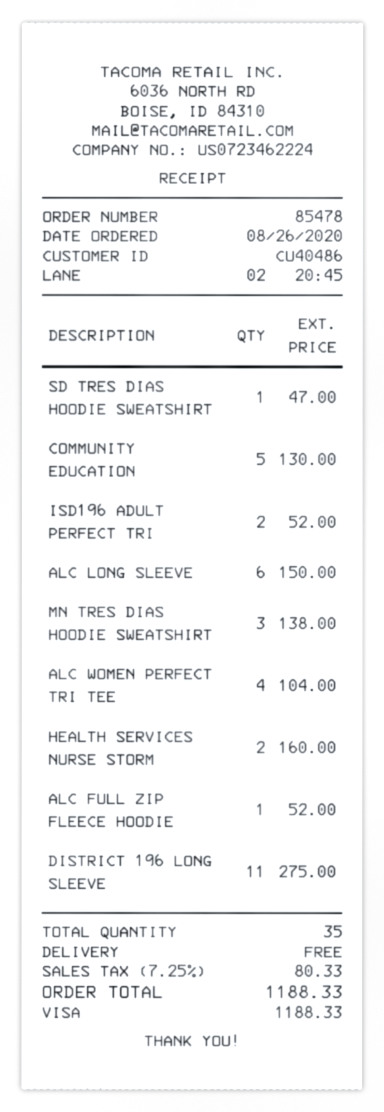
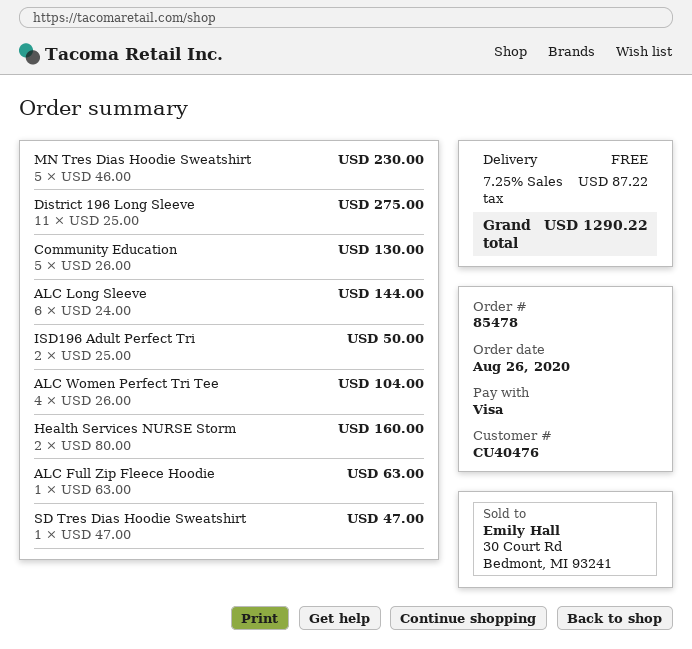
customer number: CU40486 -> CU40476
ISD196 ADULT PERFECT TRI: 2 for 52.00 -> 2 for 50.00
ALC LONG SLEEVE: 6 for 150.00 -> 6 for 144.00
MN TRES DIAS HOODIE SWEATSHIRT: 3 for 138.00 -> 5 for 230.00
ALC FULL ZIP FLEECE HOODIE: 1 for 52.00 -> 1 for 63.00
tax: 7.25% = 80.33 -> 7.25% = 87.22
total: 1188.33 -> 1290.22

